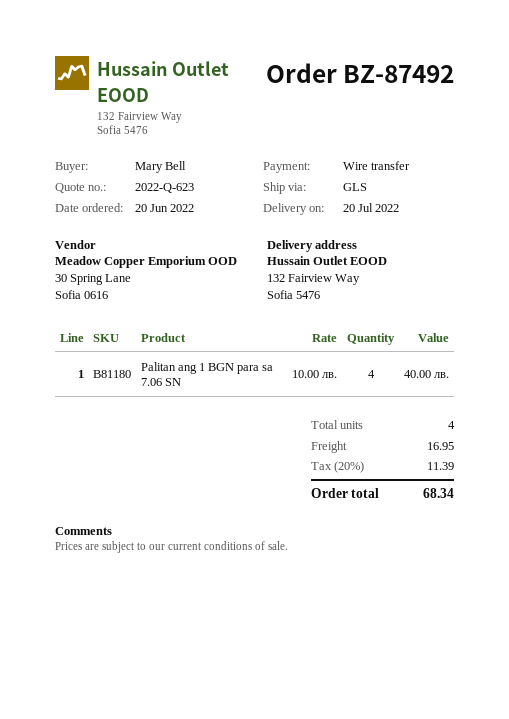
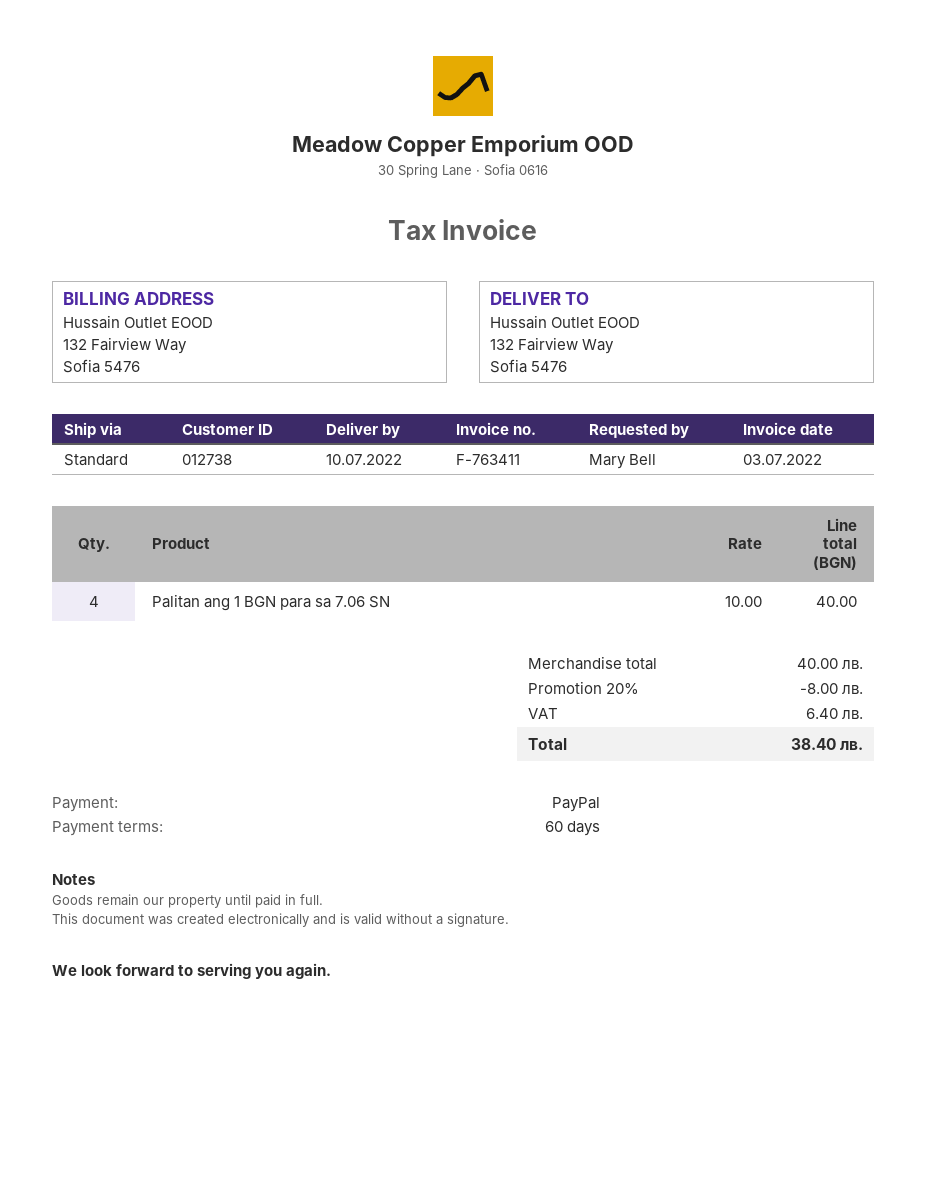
delivery date: 2022-07-20 -> 2022-07-10
payment method: bank transfer -> PayPal
shipping method: GLS -> standard
discount: none -> 20% = 8.00
shipping: 16.95 -> none
tax: 11.39 -> 6.40
total: 68.34 -> 38.40

